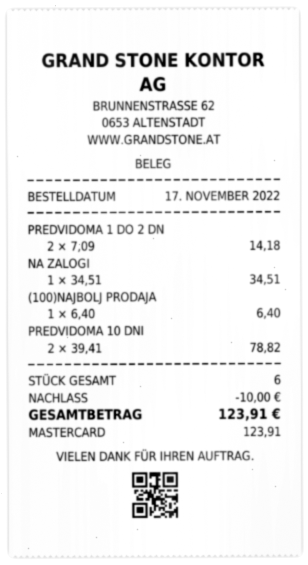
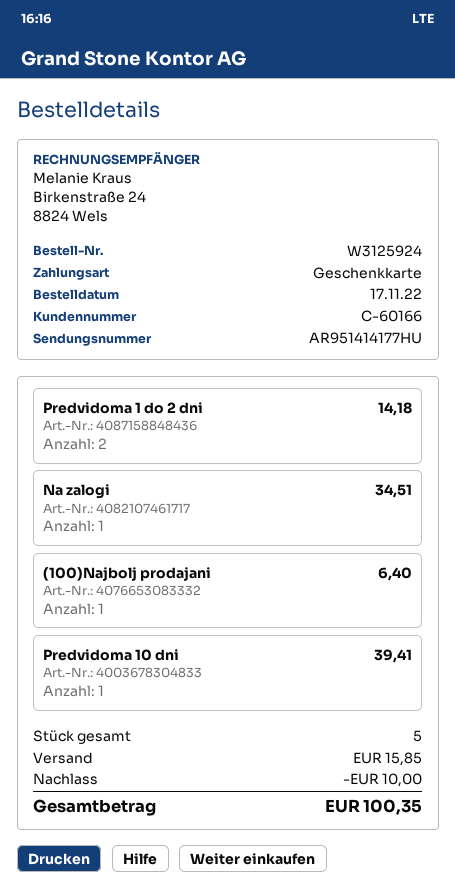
payment method: Mastercard -> gift card
PREDVIDOMA 10 DNI: 2 for 78.82 -> 1 for 39.41
total quantity: 6 -> 5
shipping: none -> 15.85
total: 123.91 -> 100.35

